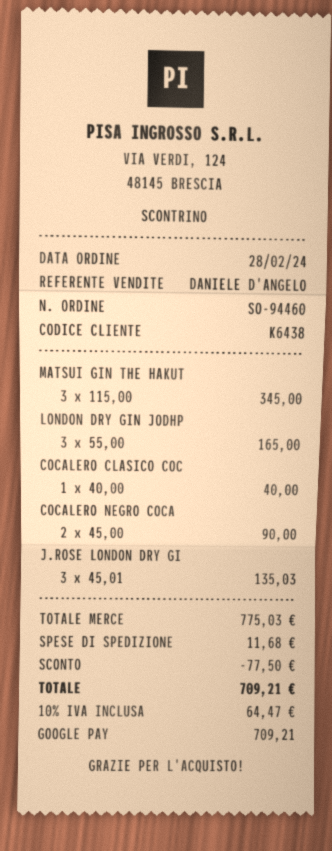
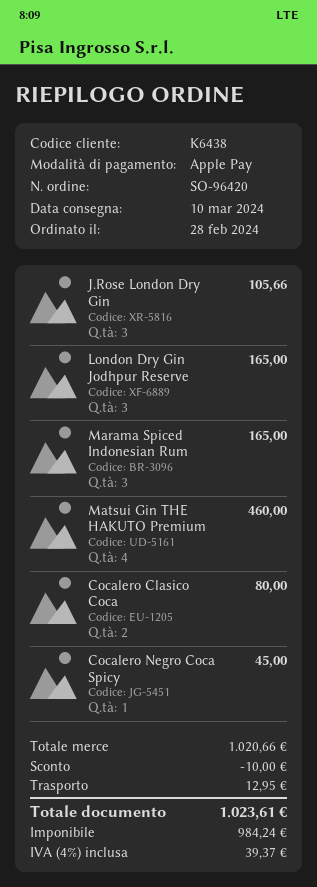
order number: SO-94460 -> SO-96420
payment method: Google Pay -> Apple Pay
MATSUI GIN THE HAKUT: 3 for 345.00 -> 4 for 460.00
COCALERO CLASICO COC: 1 for 40.00 -> 2 for 80.00
COCALERO NEGRO COCA: 2 for 90.00 -> 1 for 45.00
J.ROSE LONDON DRY GI: 3 for 135.03 -> 3 for 105.66
Marama Spiced Indonesian Rum: none -> 3 for 165.00
subtotal: 775.03 -> 1020.66
discount: 77.50 -> 10.00
shipping: 11.68 -> 12.95
tax: 10% = 64.47 -> 4% = 39.37
total: 709.21 -> 1023.61

